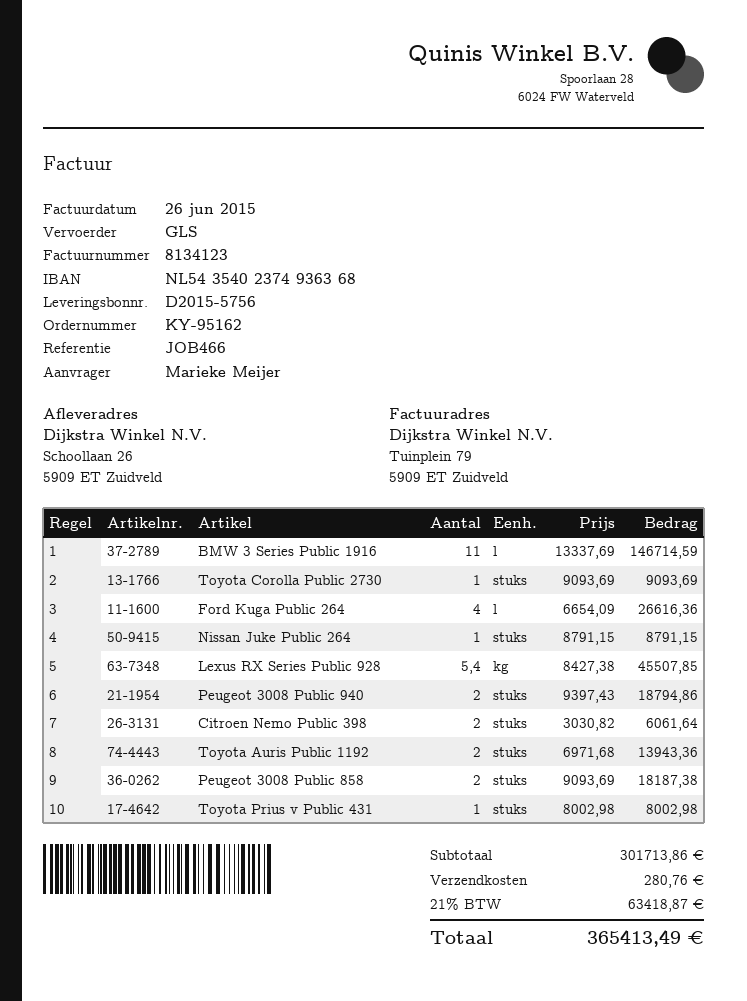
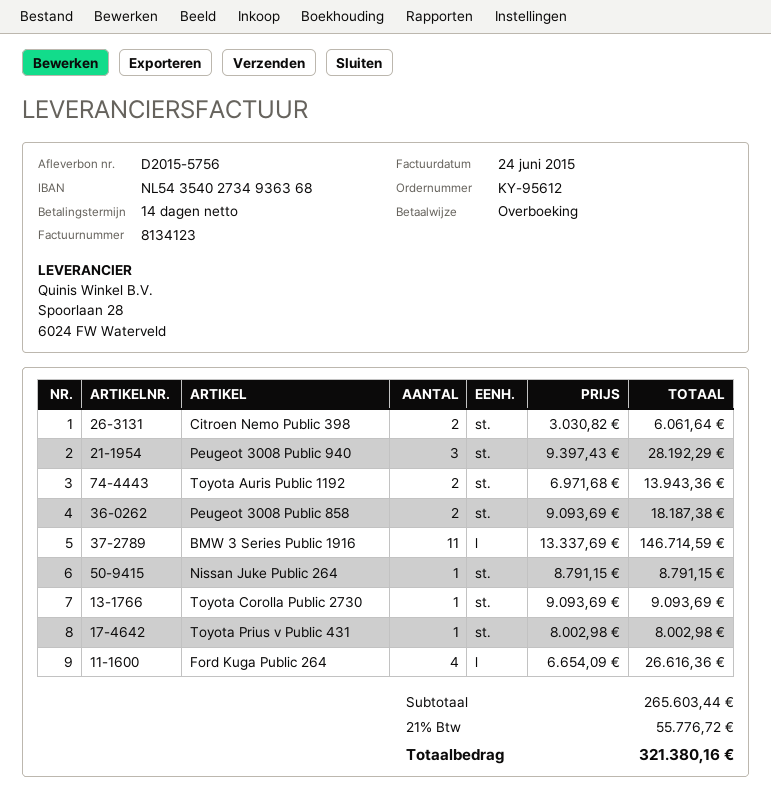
order number: KY-95162 -> KY-95612
invoice date: 2015-06-26 -> 2015-06-24
bank account: NL5435402374936368 -> NL5435402734936368
Lexus RX Series Public 928: 5.4 x 8427.38 = 45507.85 -> none
Peugeot 3008 Public 940: 2 x 9397.43 = 18794.86 -> 3 x 9397.43 = 28192.29
subtotal: 301713.86 -> 265603.44
shipping: 280.76 -> none
tax: 21% = 63418.87 -> 21% = 55776.72
total: 365413.49 -> 321380.16

